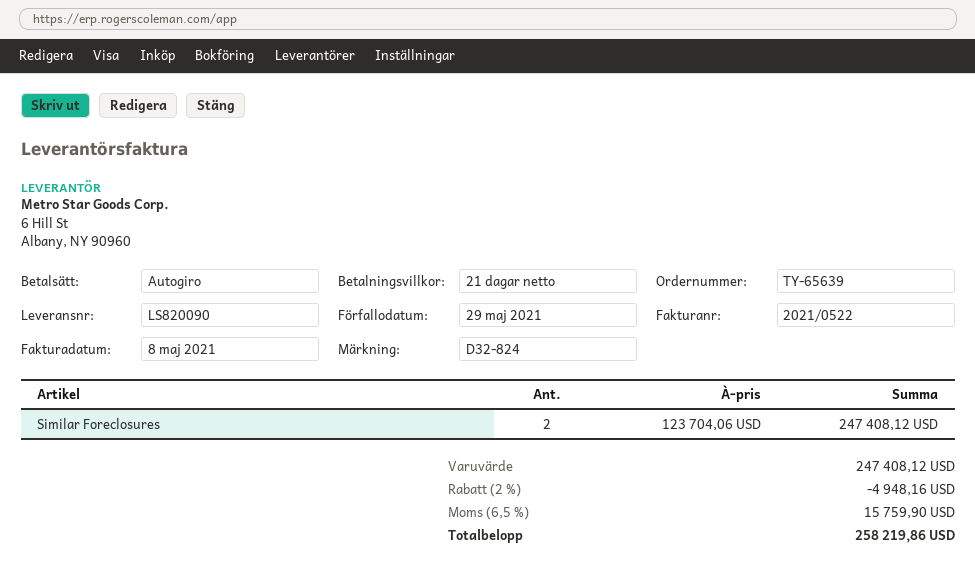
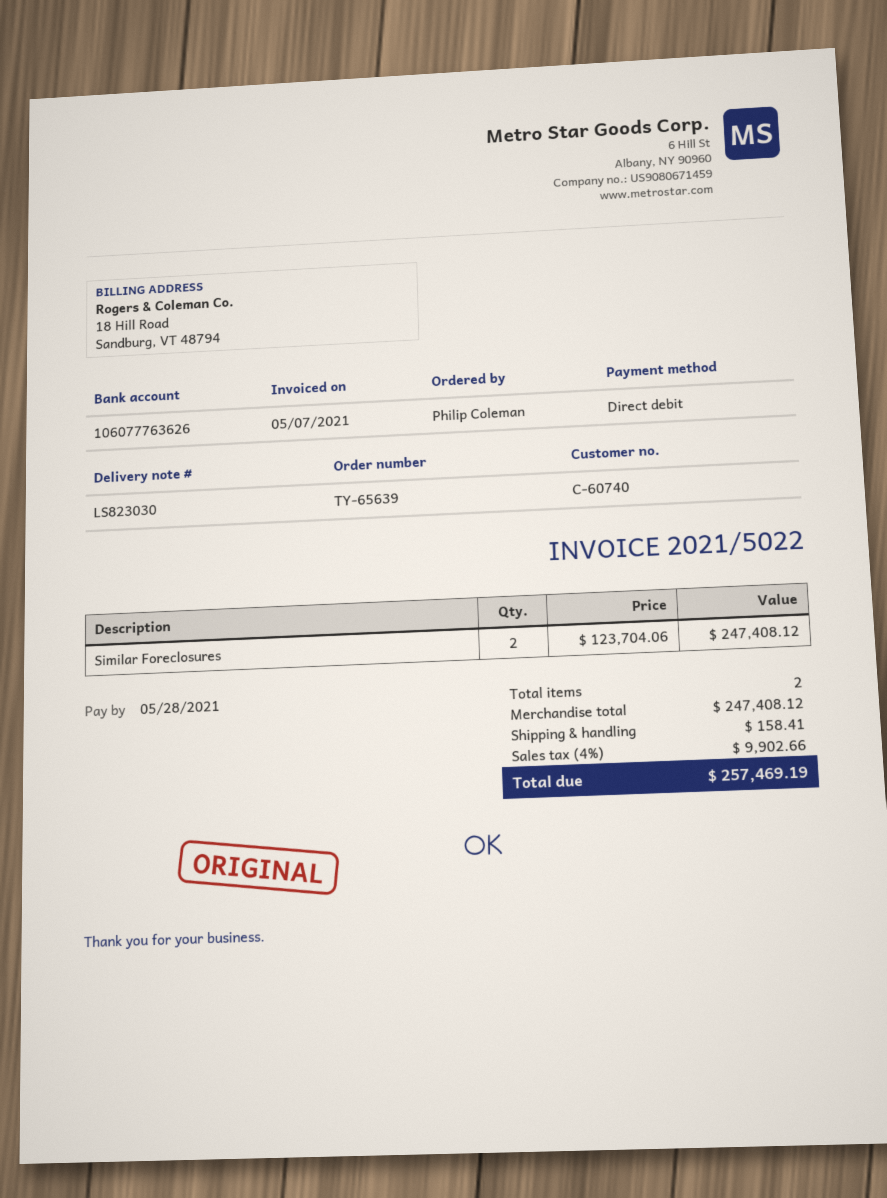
delivery note number: LS820090 -> LS823030
invoice number: 2021/0522 -> 2021/5022
invoice date: 2021-05-08 -> 2021-05-07
due date: 2021-05-29 -> 2021-05-28
discount: 2% = 4948.16 -> none
shipping: none -> 158.41
tax: 6.5% = 15759.90 -> 4% = 9902.66
total: 258219.86 -> 257469.19

